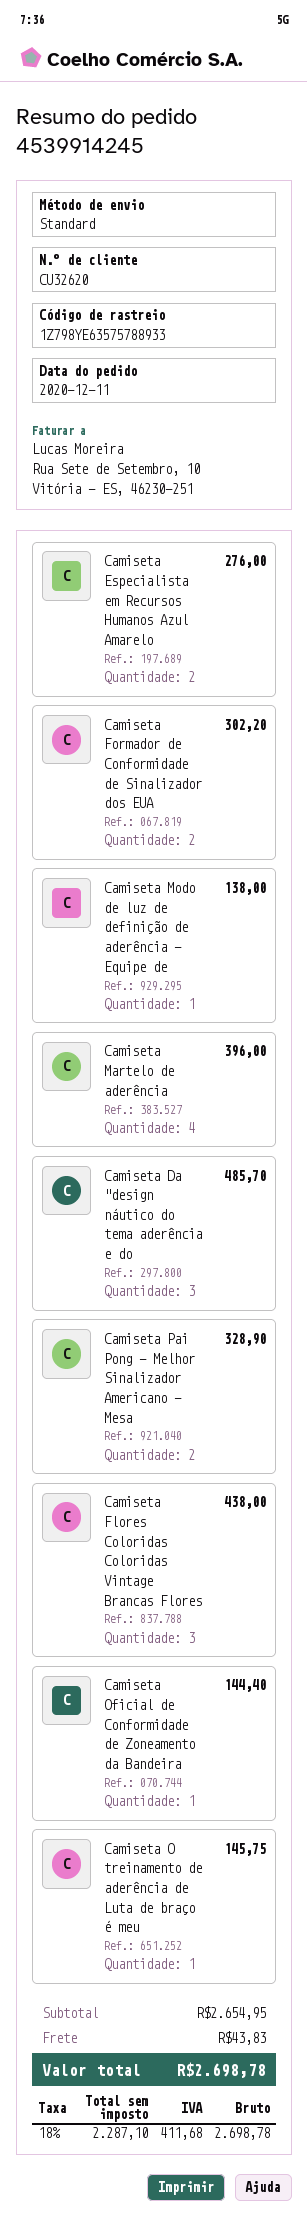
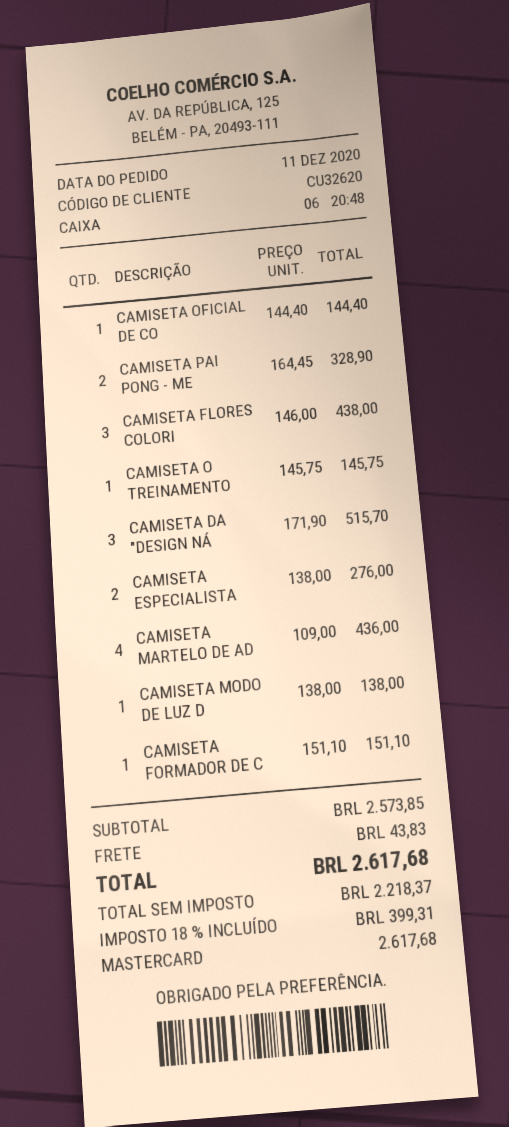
Camiseta Formador de Conformidade de Sinalizador dos EUA: 2 for 302.20 -> 1 for 151.10
Camiseta Martelo de aderência: 4 for 396.00 -> 4 for 436.00
Camiseta Da "design náutico do tema aderência e do: 3 for 485.70 -> 3 for 515.70
subtotal: 2654.95 -> 2573.85
net: 2287.10 -> 2218.37
tax: 18% = 411.68 -> 18% = 399.31
total: 2698.78 -> 2617.68

